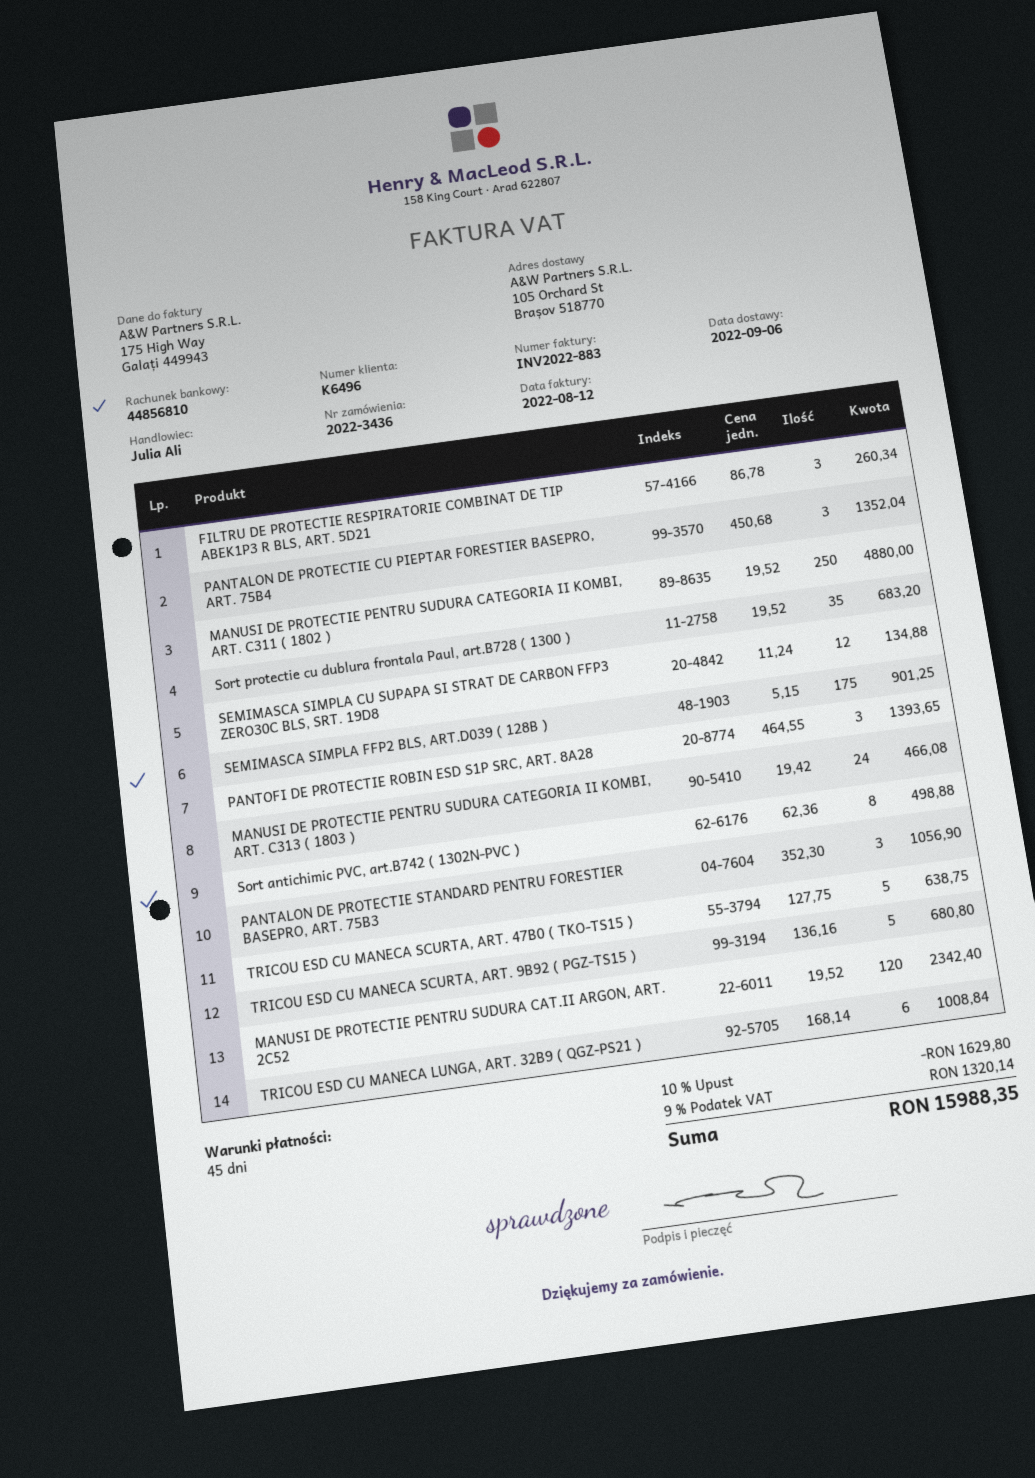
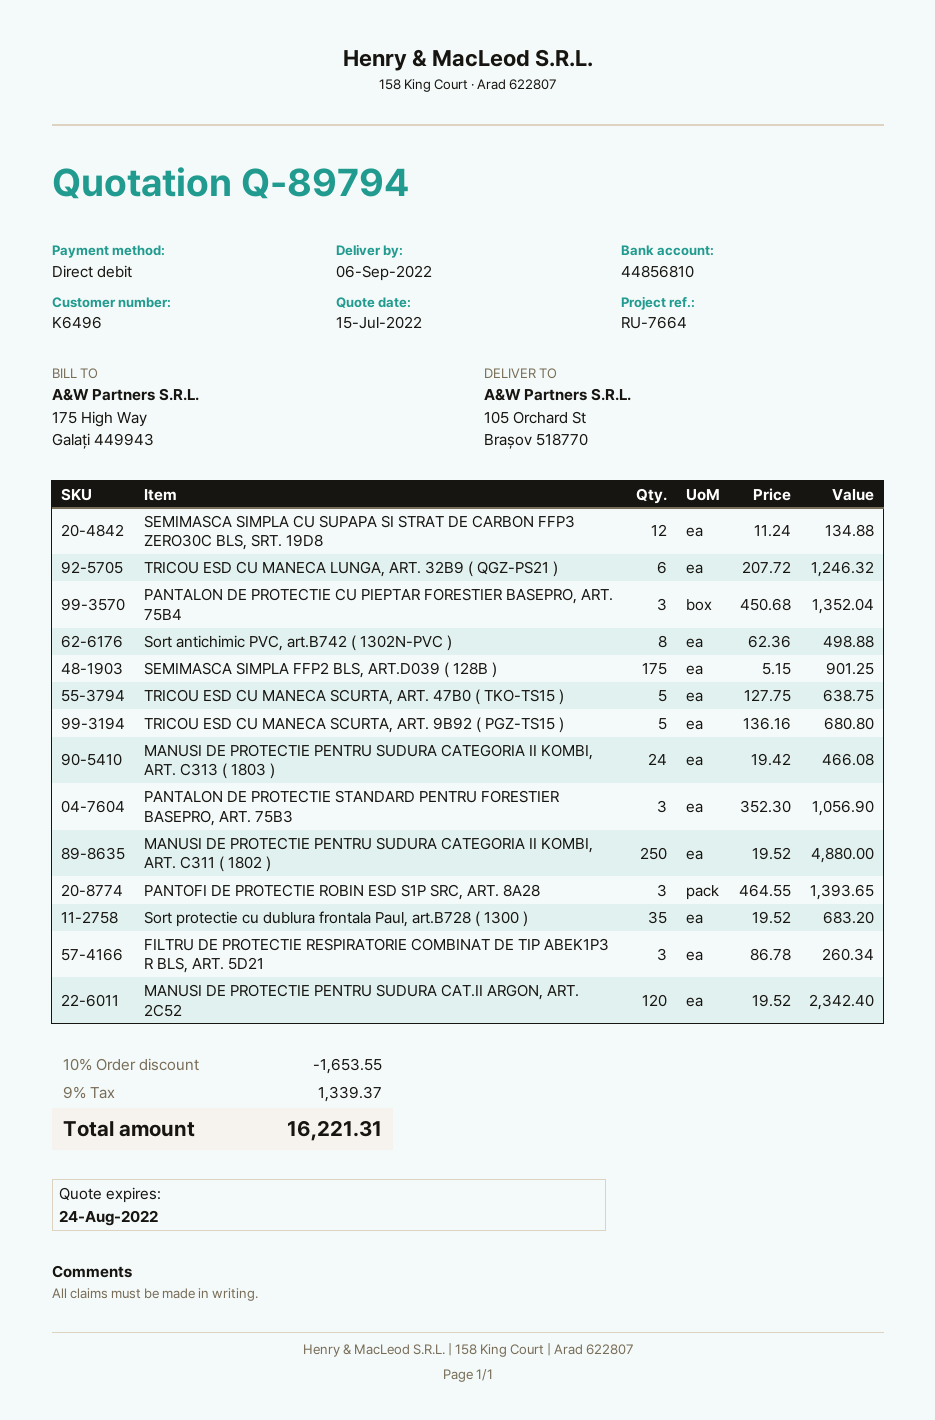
TRICOU ESD CU MANECA LUNGA, ART. 32B9 ( QGZ-PS21 ): 6 x 168.14 = 1008.84 -> 6 x 207.72 = 1246.32
discount: 10% = 1629.80 -> 10% = 1653.55
tax: 9% = 1320.14 -> 9% = 1339.37
total: 15988.35 -> 16221.31

